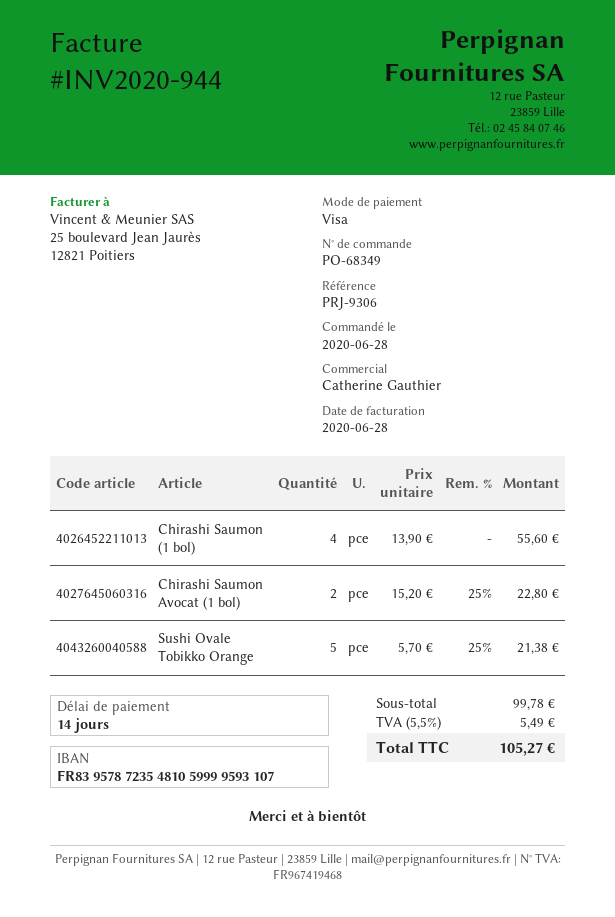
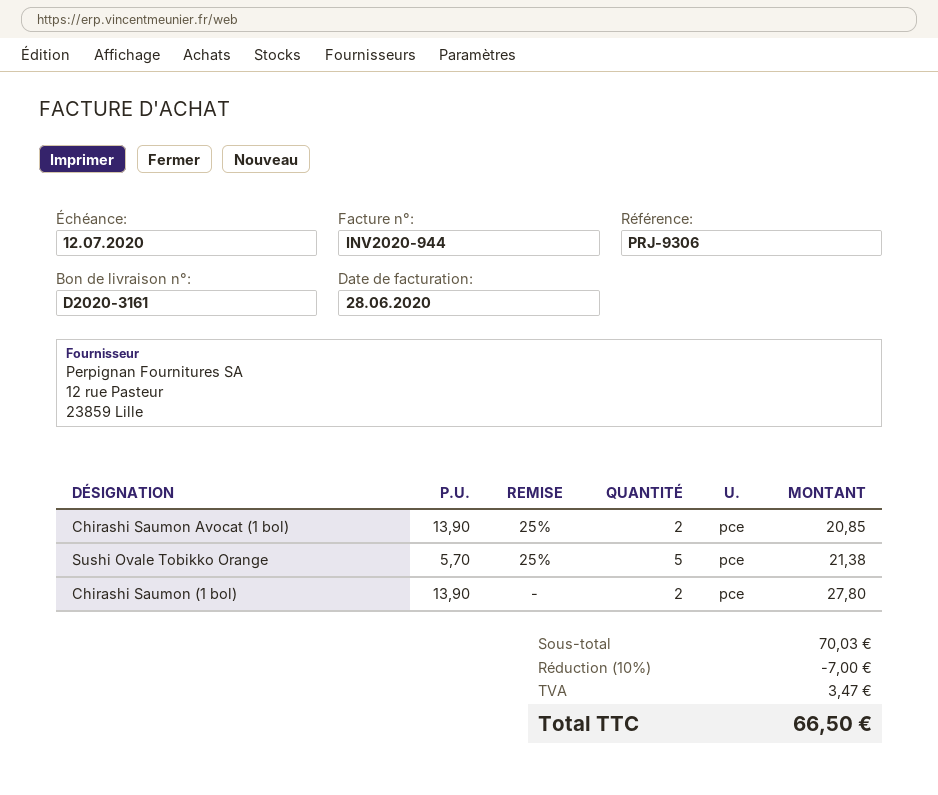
Chirashi Saumon (1 bol): 4 x 13.90 = 55.60 -> 2 x 13.90 = 27.80
Chirashi Saumon Avocat (1 bol): 2 x 15.20 - 25% = 22.80 -> 2 x 13.90 - 25% = 20.85
subtotal: 99.78 -> 70.03
discount: none -> 10% = 7.00
tax: 5.49 -> 3.47
total: 105.27 -> 66.50

